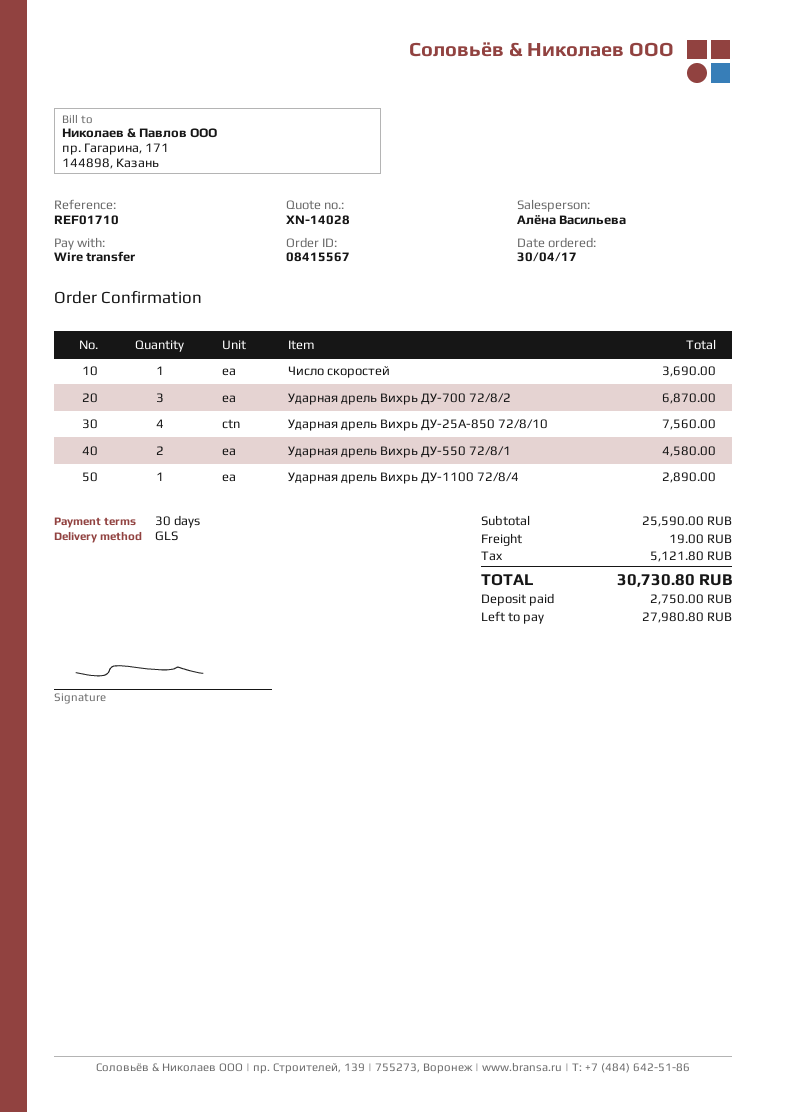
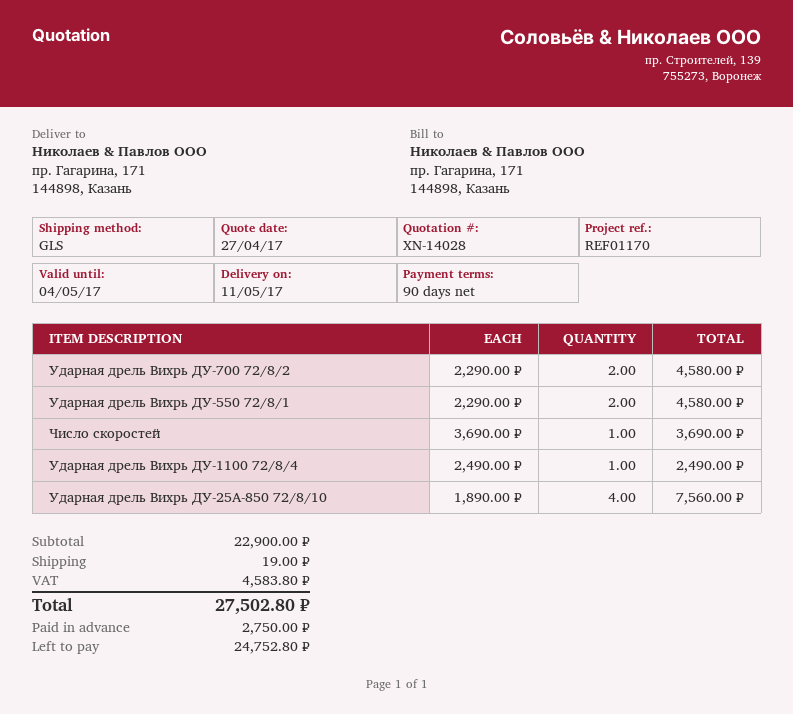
payment terms: 30 days -> 90 days
reference: REF01710 -> REF01170
Ударная дрель Вихрь ДУ-700 72/8/2: 3 for 6870.00 -> 2 for 4580.00
Ударная дрель Вихрь ДУ-1100 72/8/4: 1 for 2890.00 -> 1 for 2490.00
subtotal: 25590.00 -> 22900.00
tax: 5121.80 -> 4583.80
total: 30730.80 -> 27502.80
balance: 27980.80 -> 24752.80

